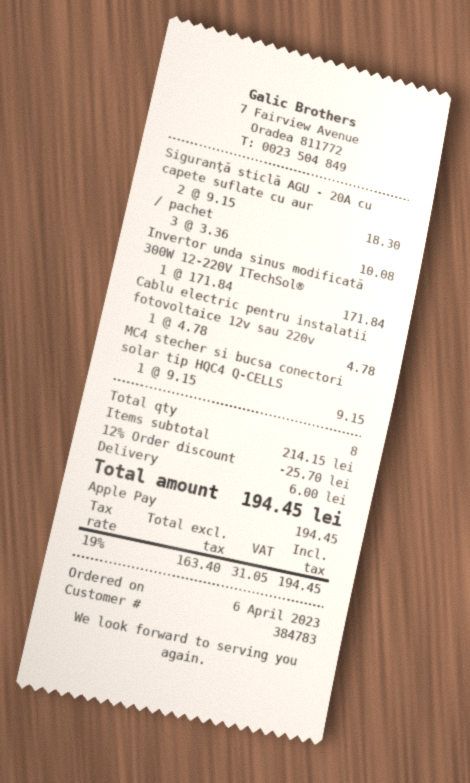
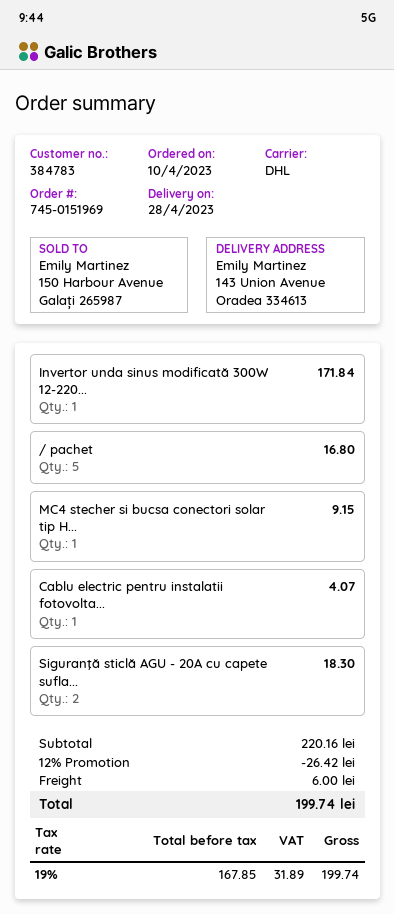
order date: 2023-04-06 -> 2023-04-10
/ pachet: 3 for 10.08 -> 5 for 16.80
Cablu electric pentru instalatii fotovoltaice 12v sau 220v: 1 for 4.78 -> 1 for 4.07
subtotal: 214.15 -> 220.16
discount: 12% = 25.70 -> 12% = 26.42
net: 163.40 -> 167.85
tax: 19% = 31.05 -> 19% = 31.89
total: 194.45 -> 199.74

